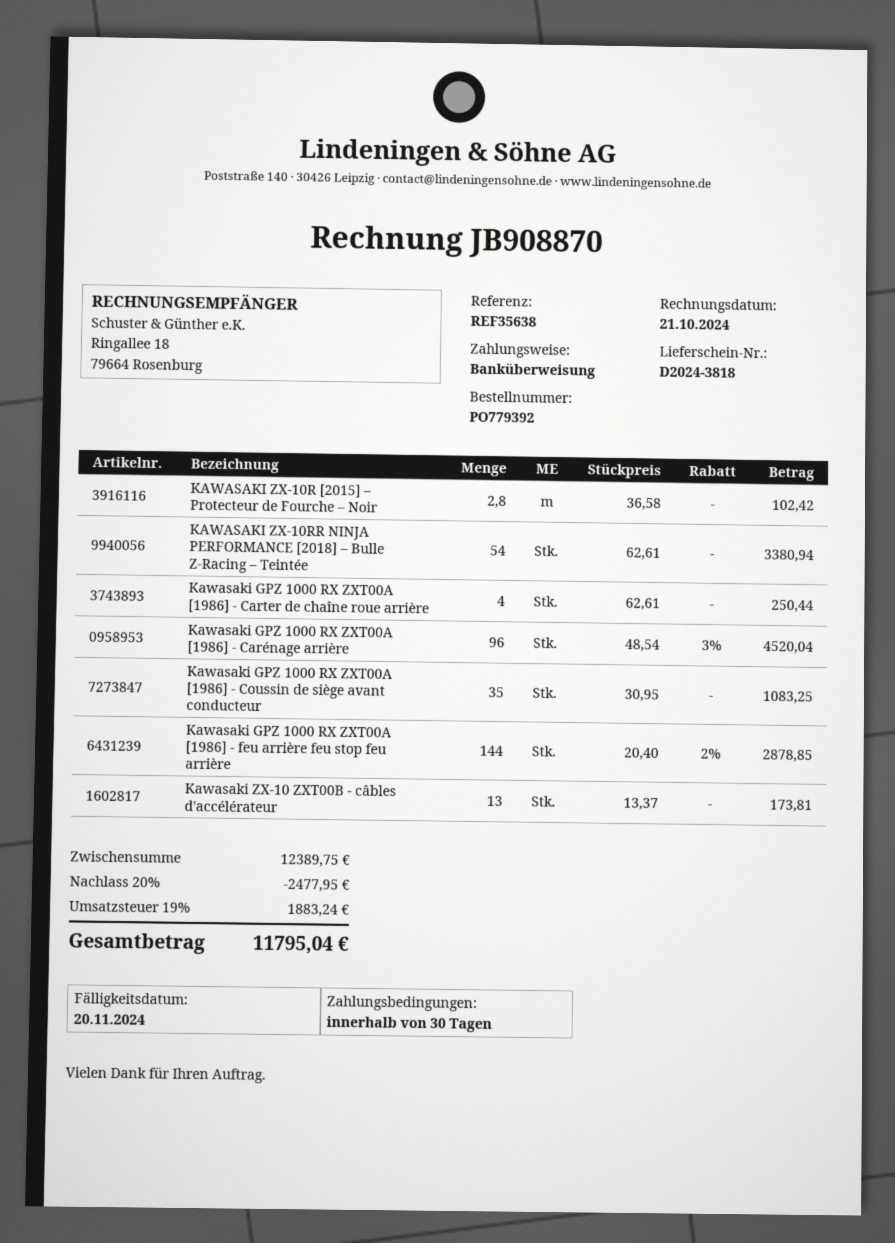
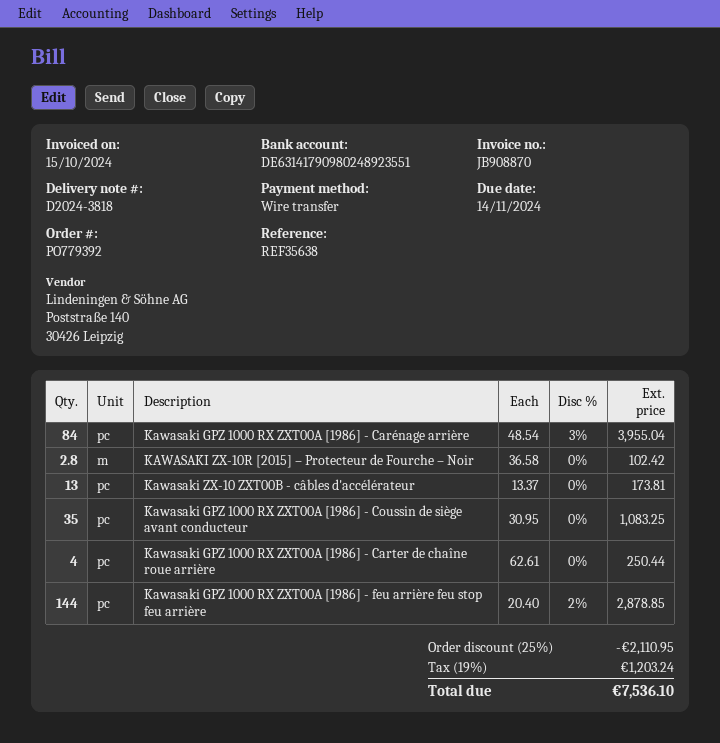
invoice date: 2024-10-21 -> 2024-10-15
due date: 2024-11-20 -> 2024-11-14
KAWASAKI ZX-10RR NINJA PERFORMANCE [2018] – Bulle Z-Racing – Teintée: 54 x 62.61 = 3380.94 -> none
Kawasaki GPZ 1000 RX ZXT00A [1986] - Carénage arrière: 96 x 48.54 - 3% = 4520.04 -> 84 x 48.54 - 3% = 3955.04
discount: 20% = 2477.95 -> 25% = 2110.95
tax: 19% = 1883.24 -> 19% = 1203.24
total: 11795.04 -> 7536.10

